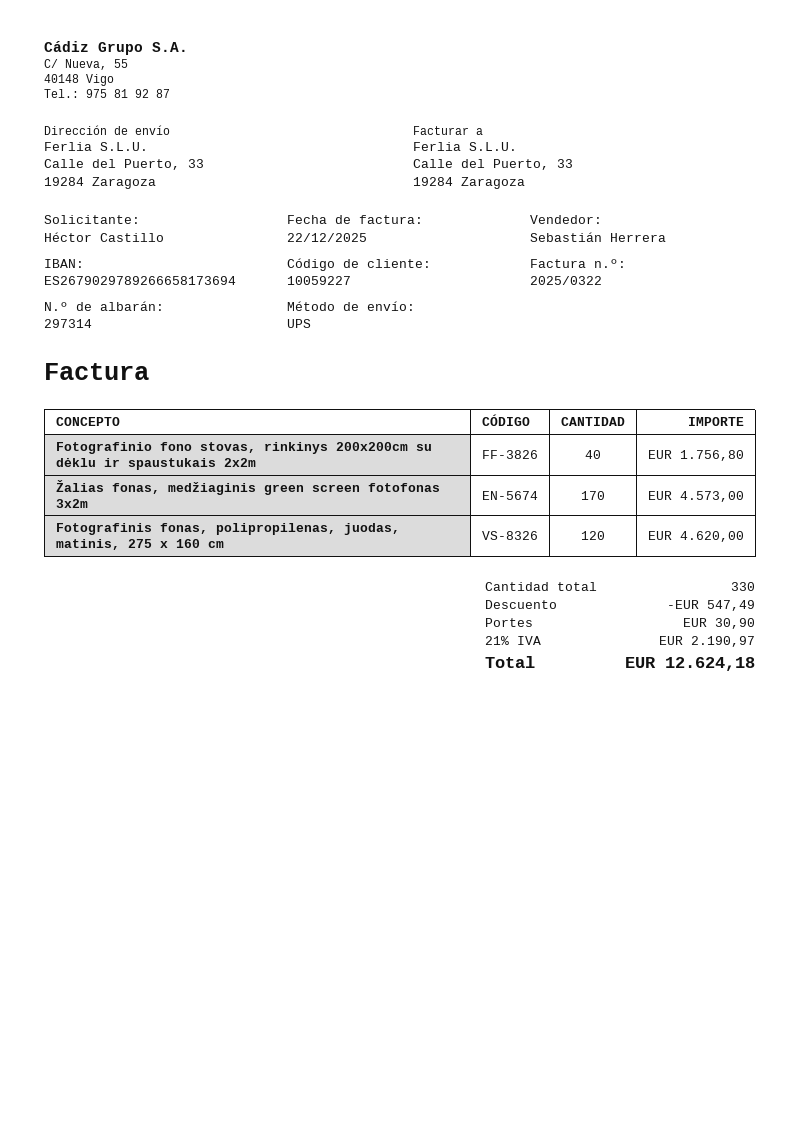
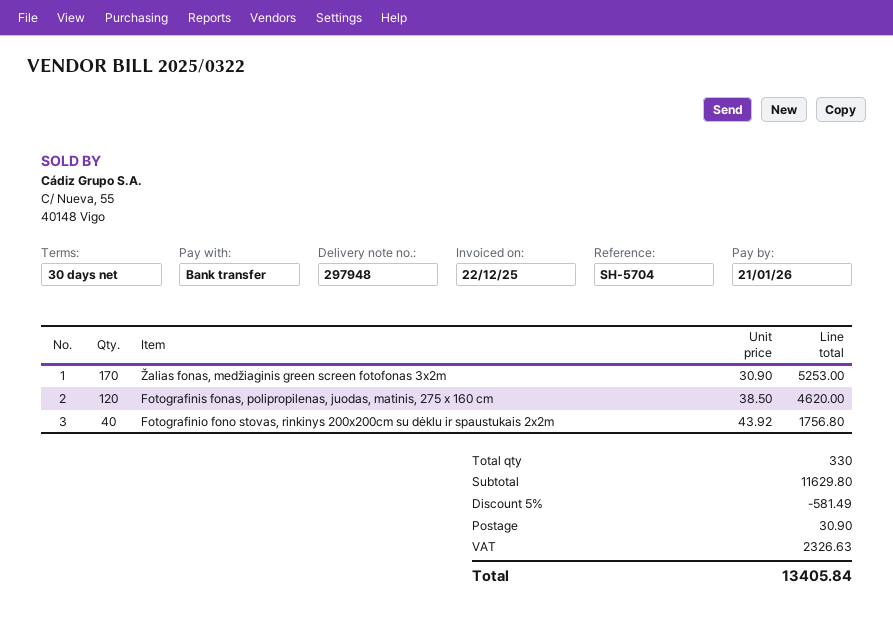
delivery note number: 297314 -> 297948
Žalias fonas, medžiaginis green screen fotofonas 3x2m: 170 for 4573.00 -> 170 for 5253.00
discount: 547.49 -> 581.49
tax: 2190.97 -> 2326.63
total: 12624.18 -> 13405.84

